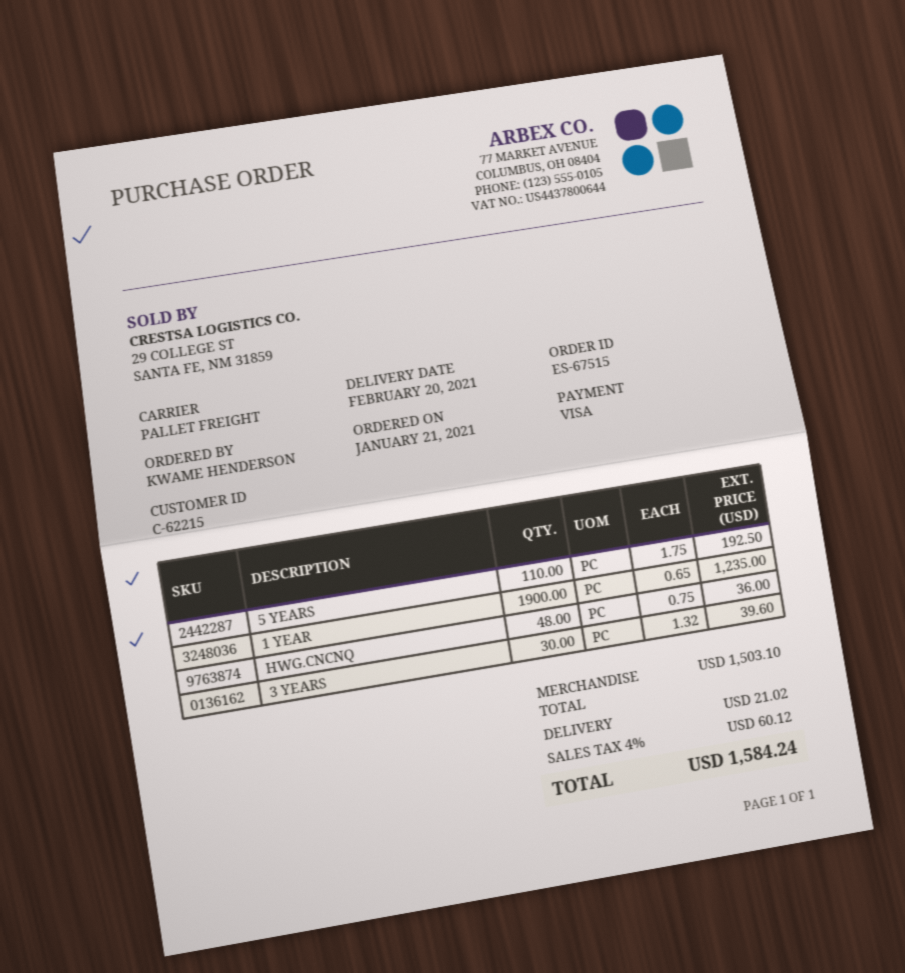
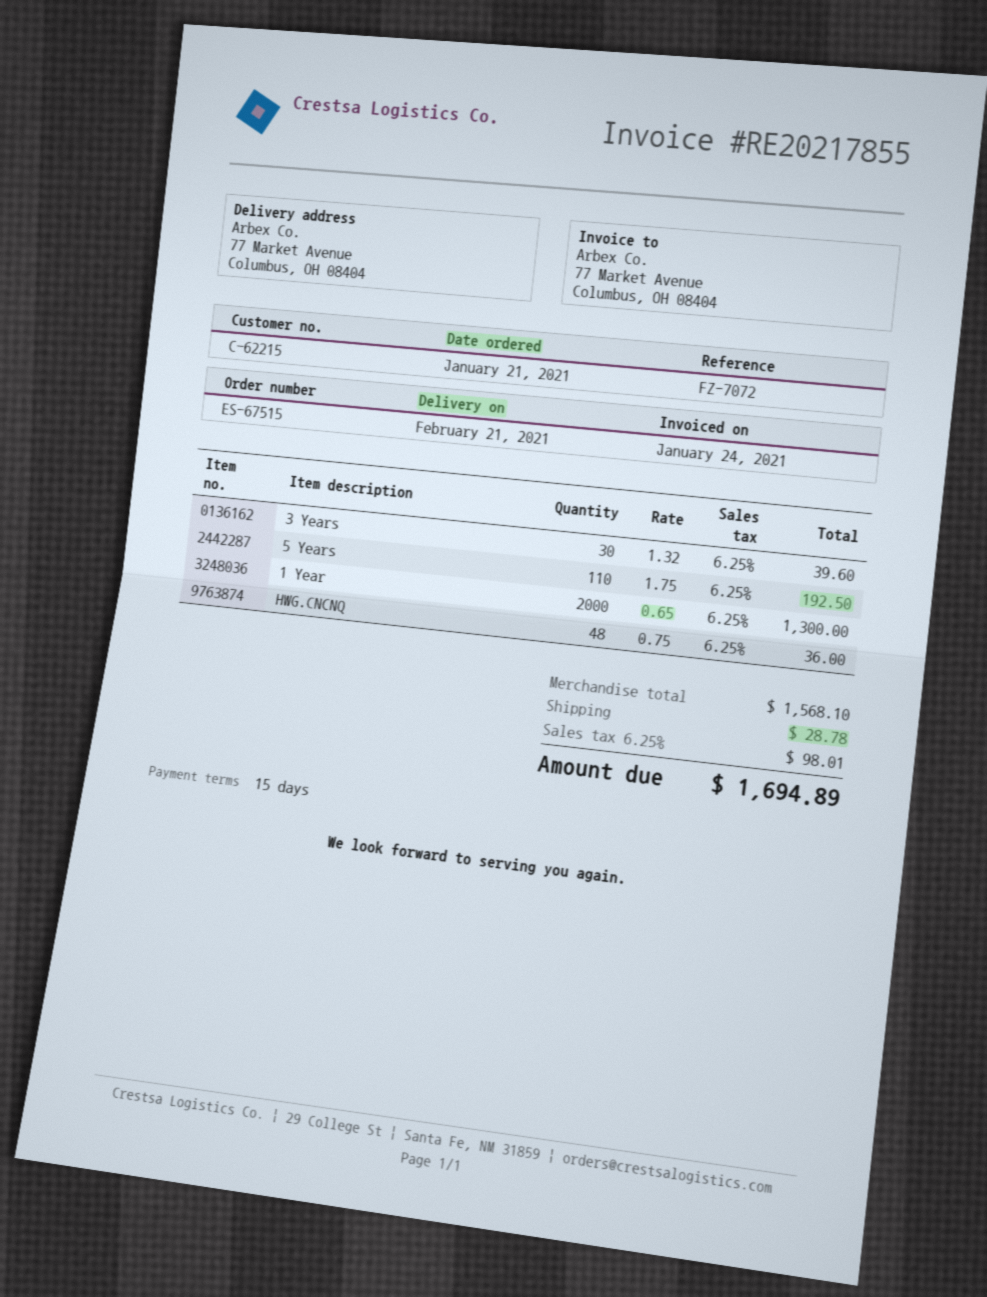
delivery date: 2021-02-20 -> 2021-02-21
1 YEAR: 1900 x 0.65 = 1235.00 -> 2000 x 0.65 = 1300.00
subtotal: 1503.10 -> 1568.10
shipping: 21.02 -> 28.78
tax: 4% = 60.12 -> 6.25% = 98.01
total: 1584.24 -> 1694.89

